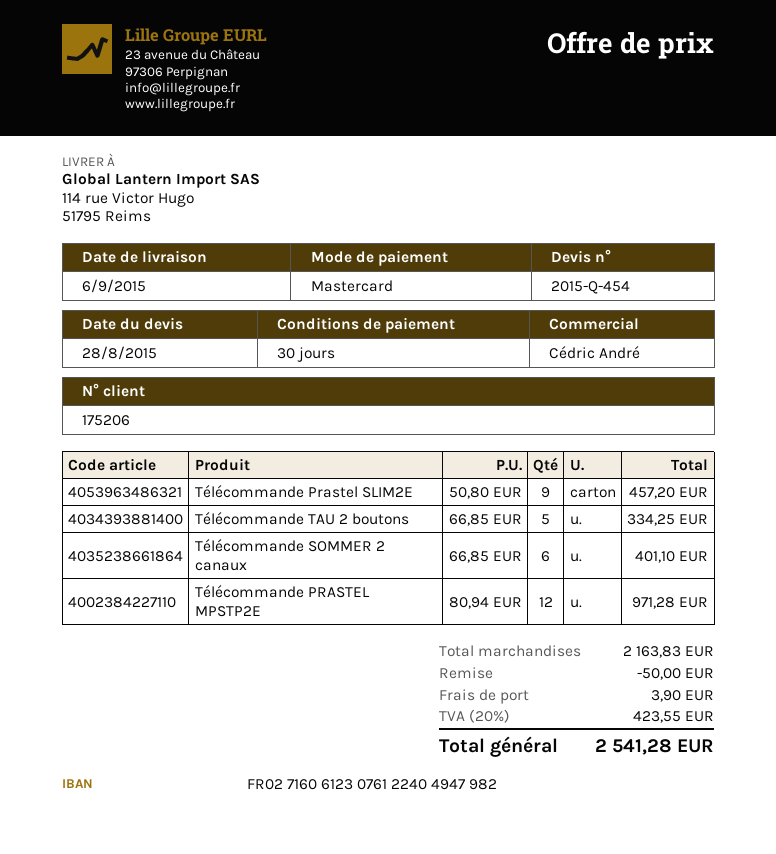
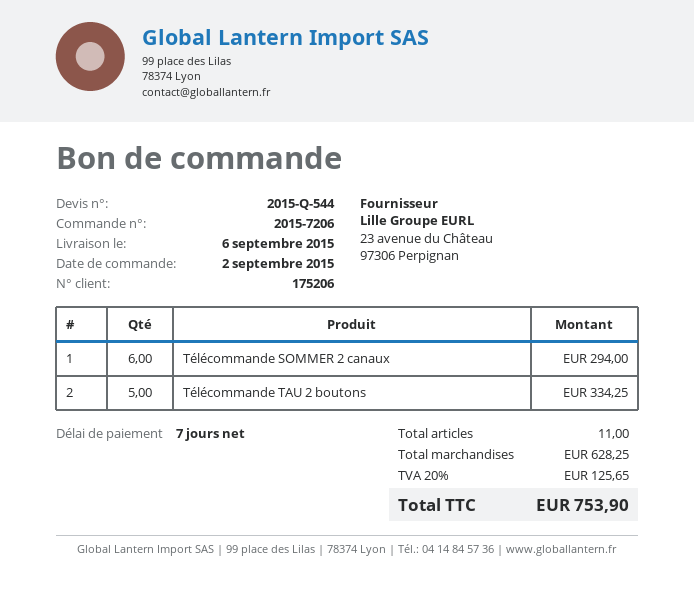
quote number: 2015-Q-454 -> 2015-Q-544
payment terms: 30 days -> 7 days
Télécommande Prastel SLIM2E: 9 for 457.20 -> none
Télécommande SOMMER 2 canaux: 6 for 401.10 -> 6 for 294.00
Télécommande PRASTEL MPSTP2E: 12 for 971.28 -> none
subtotal: 2163.83 -> 628.25
discount: 50.00 -> none
shipping: 3.90 -> none
tax: 20% = 423.55 -> 20% = 125.65
total: 2541.28 -> 753.90

